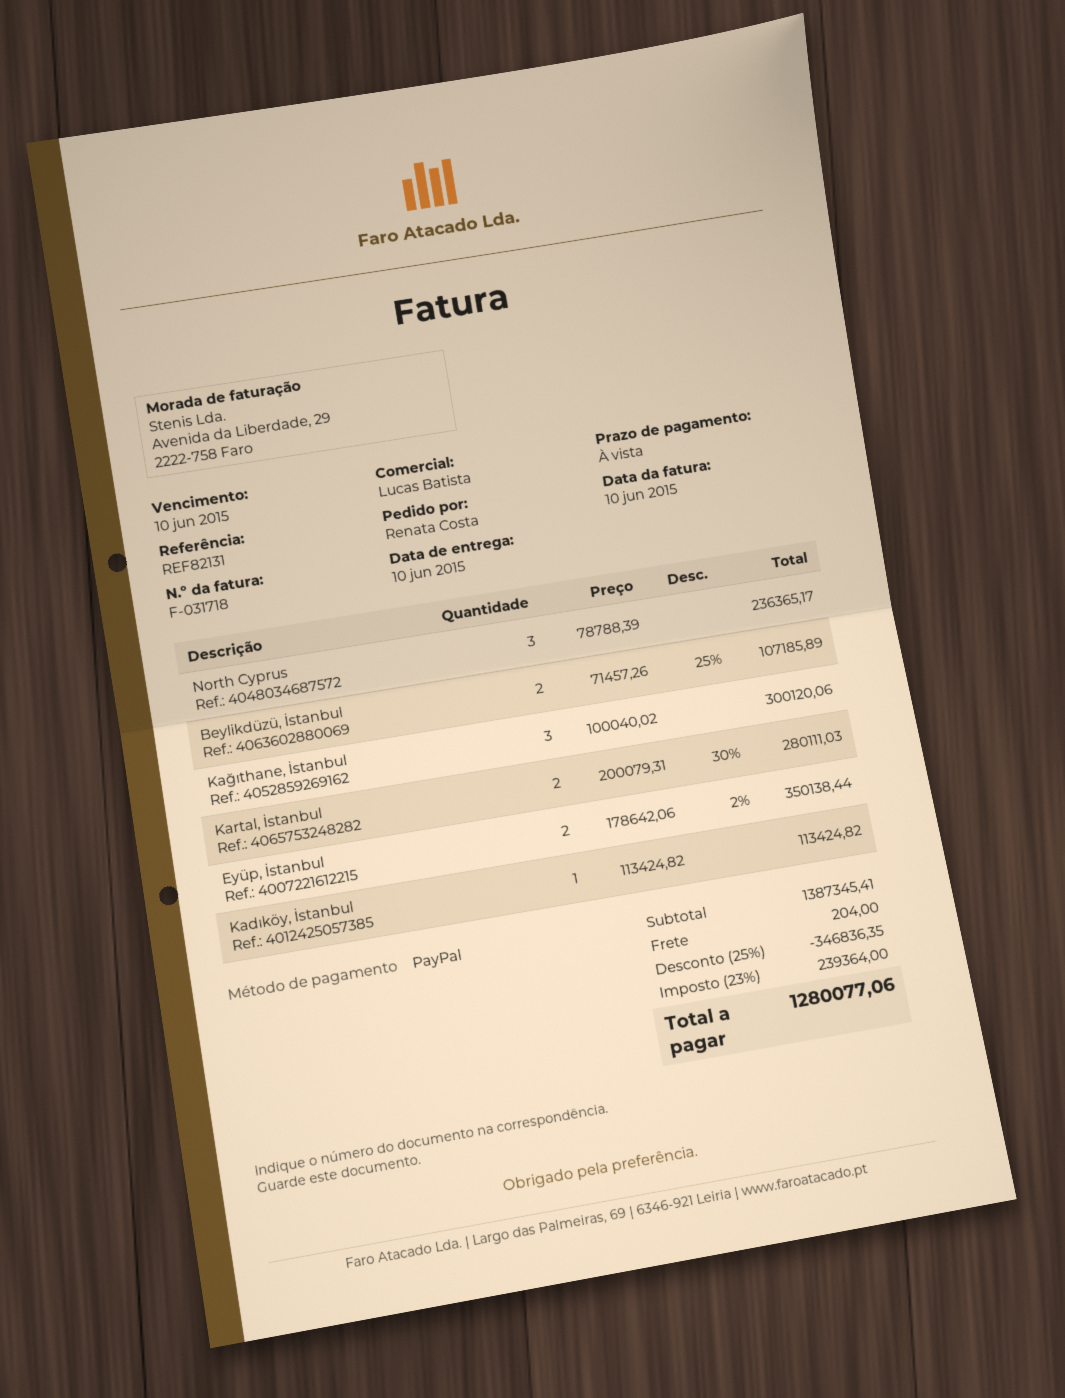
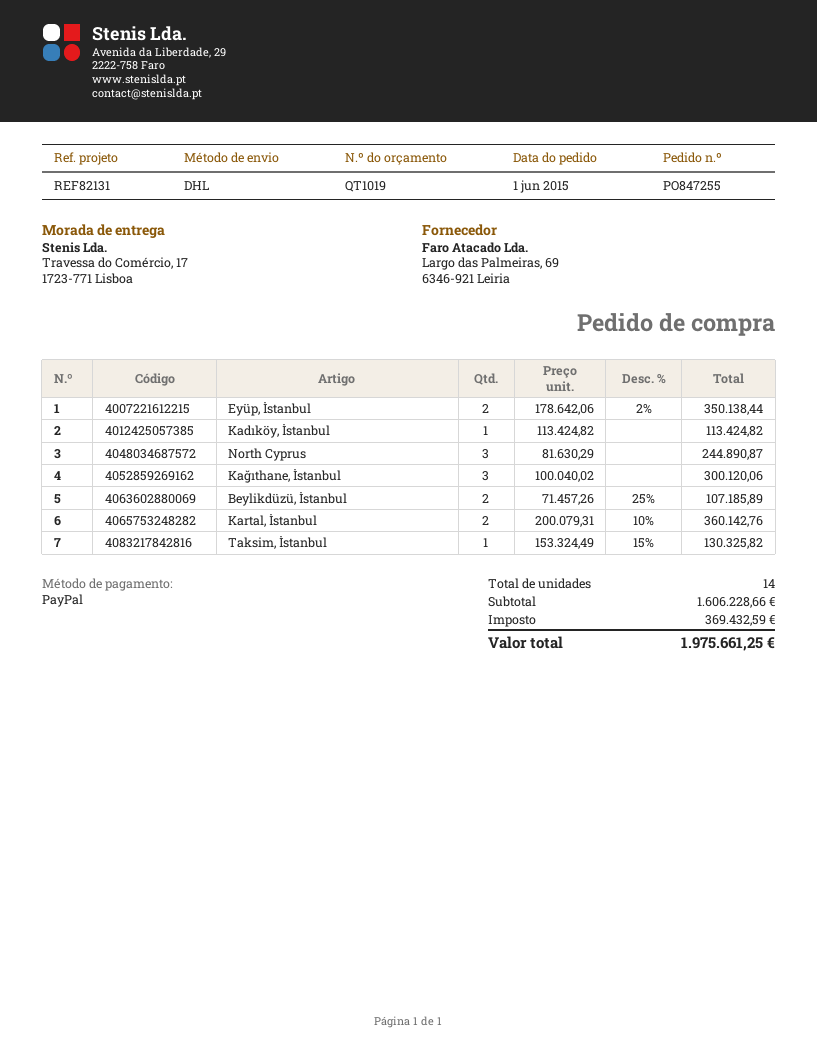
North Cyprus: 3 x 78788.39 = 236365.17 -> 3 x 81630.29 = 244890.87
Kartal, İstanbul: 2 x 200079.31 - 30% = 280111.03 -> 2 x 200079.31 - 10% = 360142.76
Taksim, İstanbul: none -> 1 x 153324.49 - 15% = 130325.82
subtotal: 1387345.41 -> 1606228.66
discount: 25% = 346836.35 -> none
shipping: 204.00 -> none
tax: 239364.00 -> 369432.59
total: 1280077.06 -> 1975661.25

